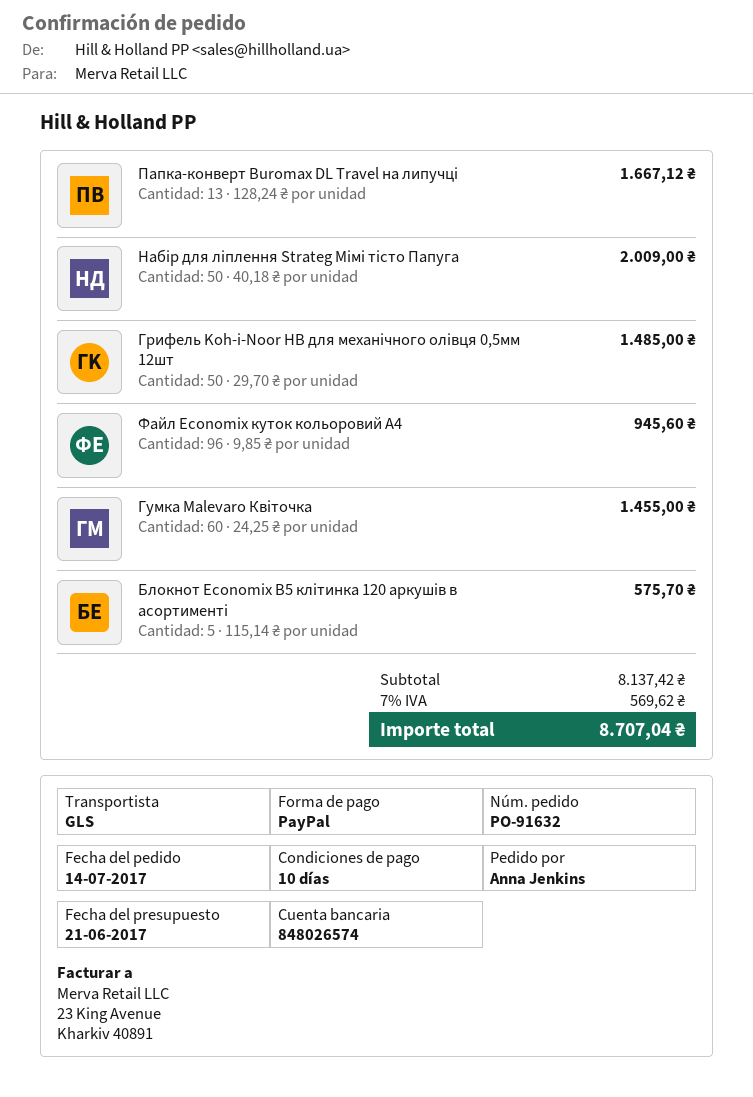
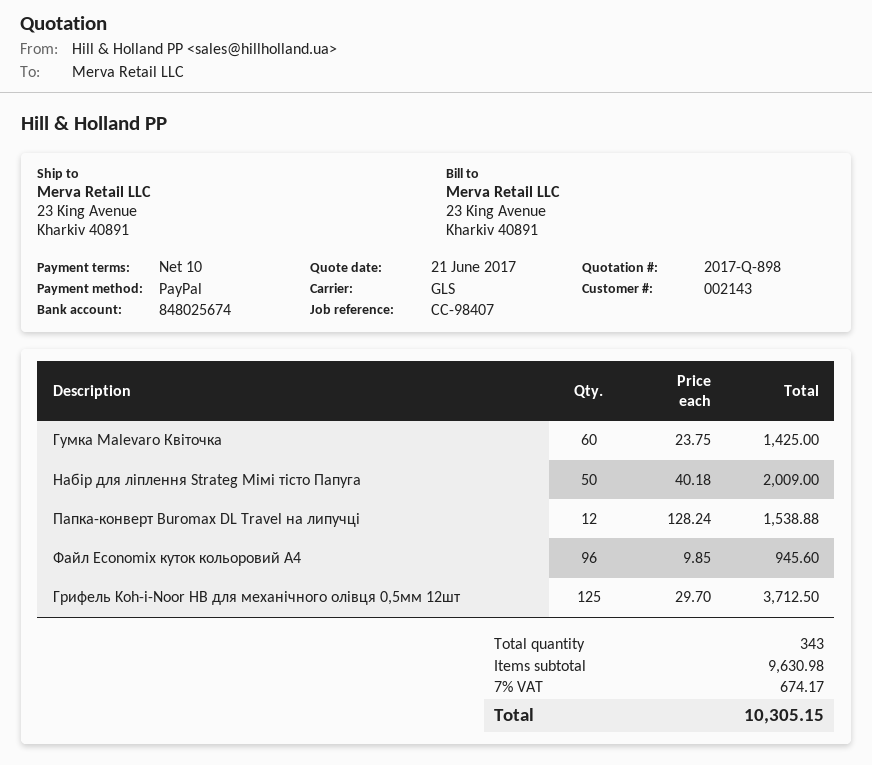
bank account: 848026574 -> 848025674
Папка-конверт Buromax DL Travel на липучці: 13 x 128.24 = 1667.12 -> 12 x 128.24 = 1538.88
Грифель Koh-i-Noor HВ для механічного олівця 0,5мм 12шт: 50 x 29.70 = 1485.00 -> 125 x 29.70 = 3712.50
Гумка Маlevaro Квіточка: 60 x 24.25 = 1455.00 -> 60 x 23.75 = 1425.00
Блокнот Economix B5 клітинка 120 аркушів в асортименті: 5 x 115.14 = 575.70 -> none
subtotal: 8137.42 -> 9630.98
tax: 7% = 569.62 -> 7% = 674.17
total: 8707.04 -> 10305.15

